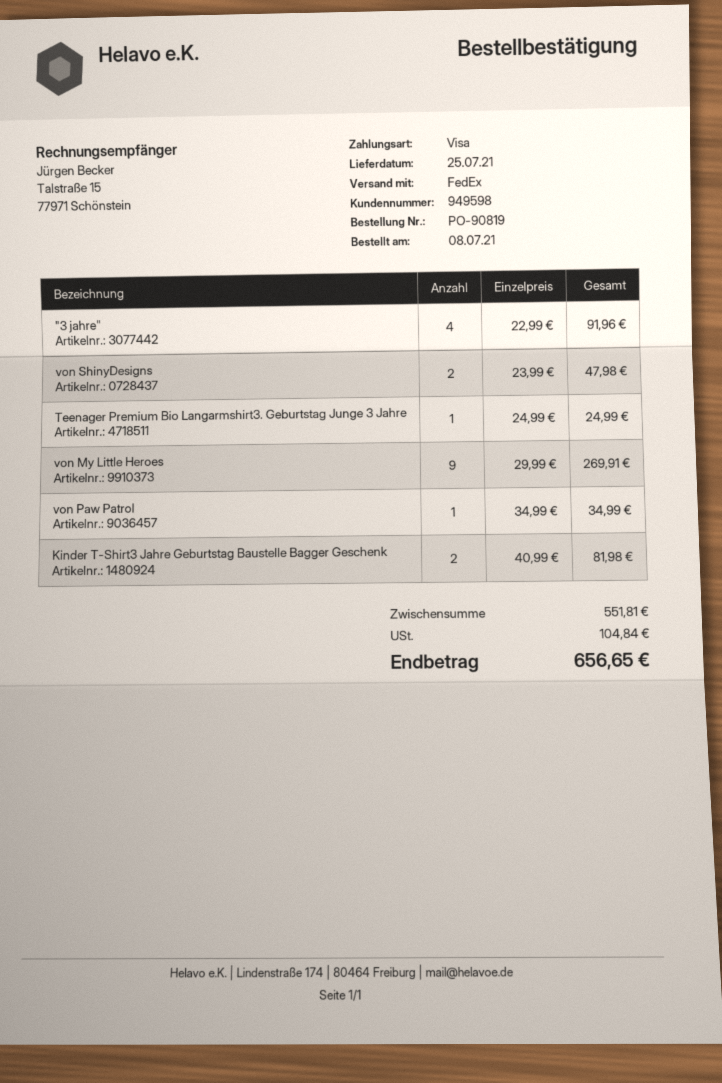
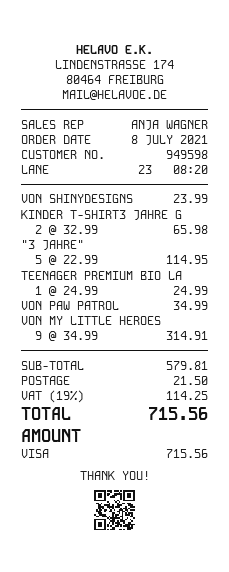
"3 jahre": 4 x 22.99 = 91.96 -> 5 x 22.99 = 114.95
von ShinyDesigns: 2 x 23.99 = 47.98 -> 1 x 23.99 = 23.99
von My Little Heroes: 9 x 29.99 = 269.91 -> 9 x 34.99 = 314.91
Kinder T-Shirt3 Jahre Geburtstag Baustelle Bagger Geschenk: 2 x 40.99 = 81.98 -> 2 x 32.99 = 65.98
subtotal: 551.81 -> 579.81
shipping: none -> 21.50
tax: 104.84 -> 114.25
total: 656.65 -> 715.56

